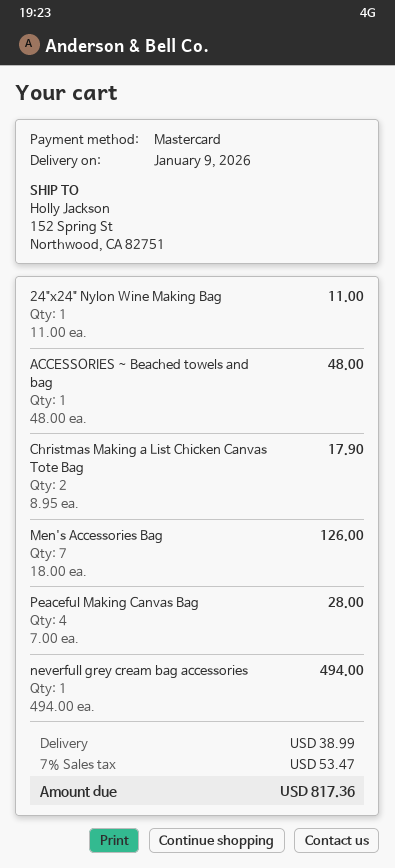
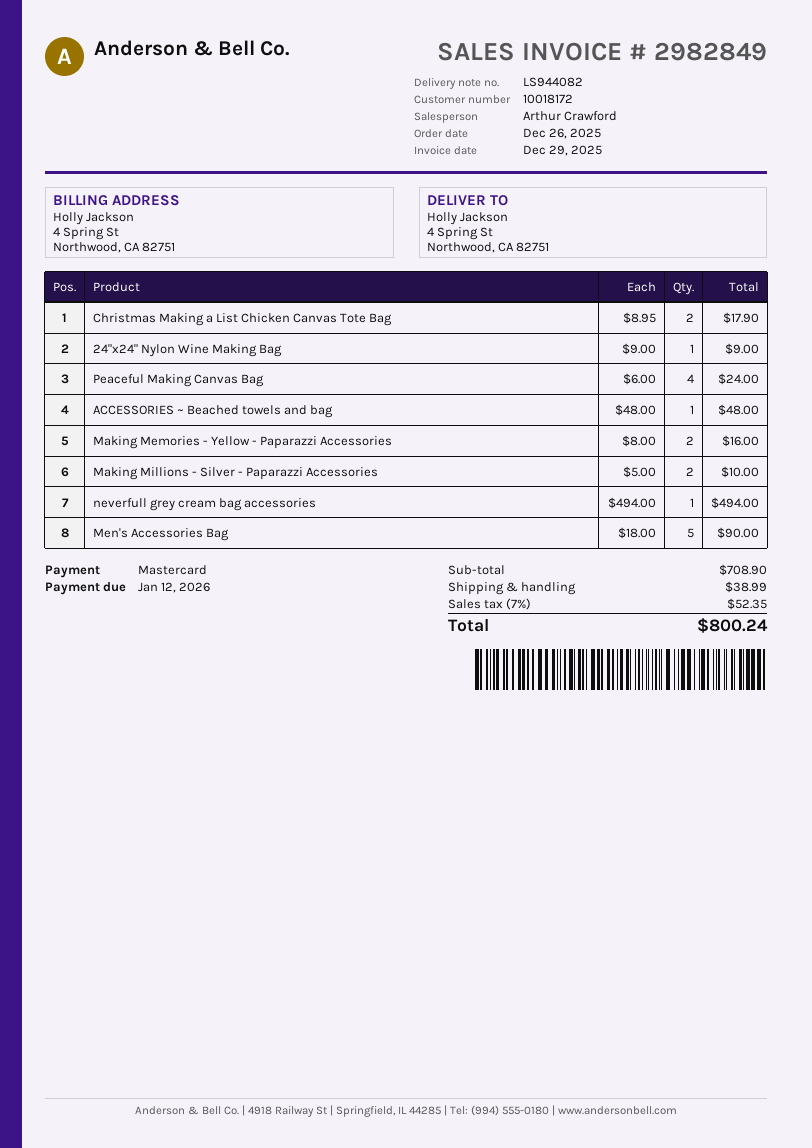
ship to: 152 Spring St, Northwood, CA 82751 -> 4 Spring St, Northwood, CA 82751
24"x24" Nylon Wine Making Bag: 1 x 11.00 = 11.00 -> 1 x 9.00 = 9.00
Men's Accessories Bag: 7 x 18.00 = 126.00 -> 5 x 18.00 = 90.00
Peaceful Making Canvas Bag: 4 x 7.00 = 28.00 -> 4 x 6.00 = 24.00
Making Memories - Yellow - Paparazzi Accessories: none -> 2 x 8.00 = 16.00
Making Millions - Silver - Paparazzi Accessories: none -> 2 x 5.00 = 10.00
tax: 7% = 53.47 -> 7% = 52.35
total: 817.36 -> 800.24

